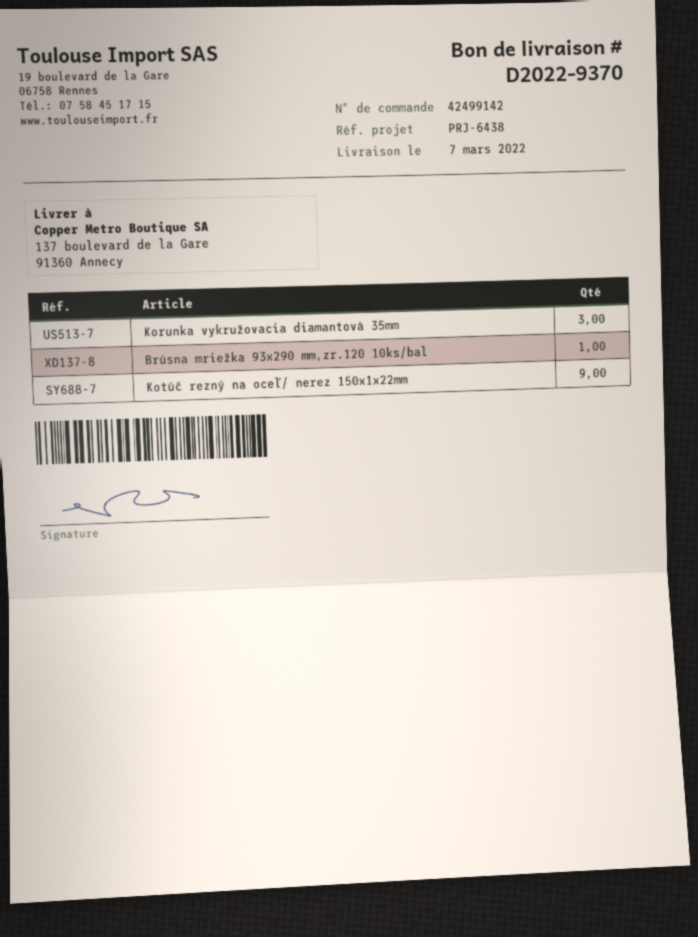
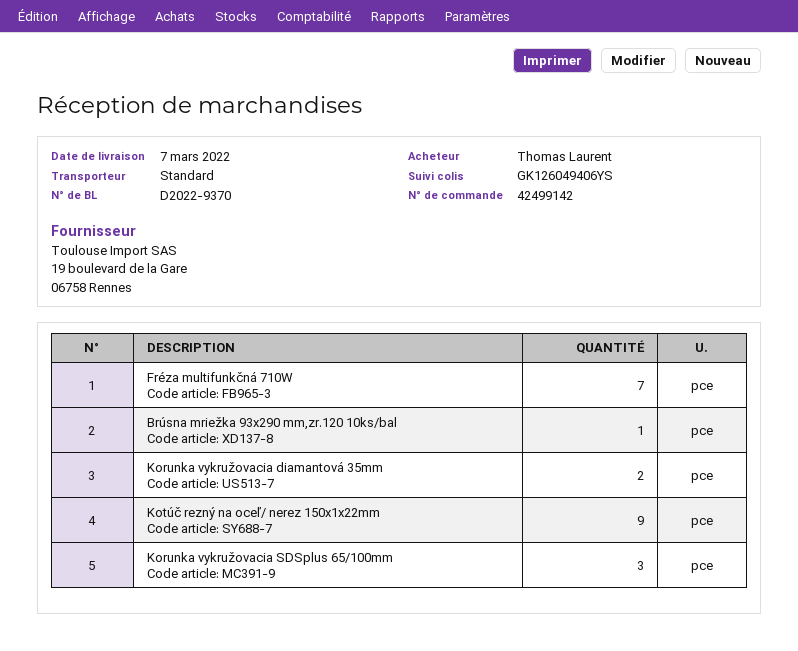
Korunka vykružovacia diamantová 35mm: 3 -> 2
Fréza multifunkčná 710W: none -> 7
Korunka vykružovacia SDSplus 65/100mm: none -> 3

